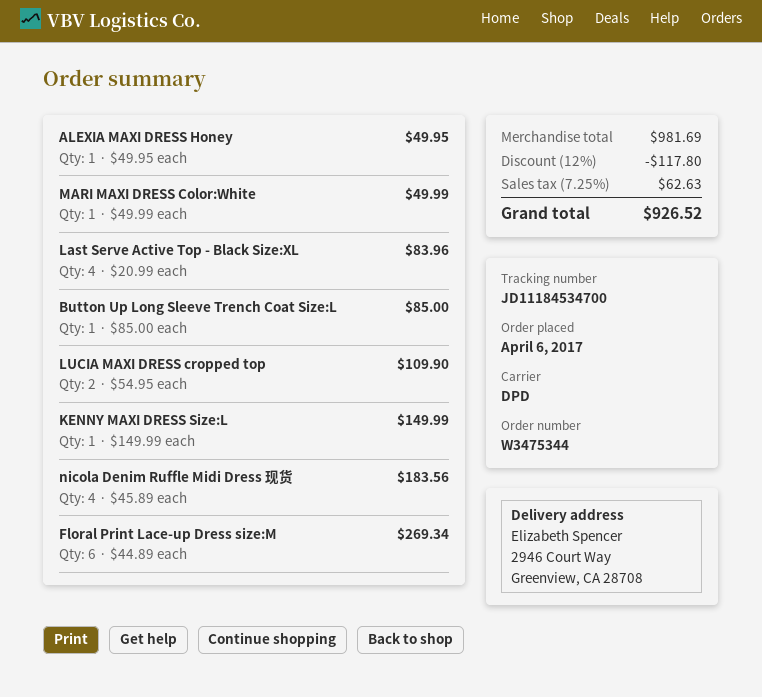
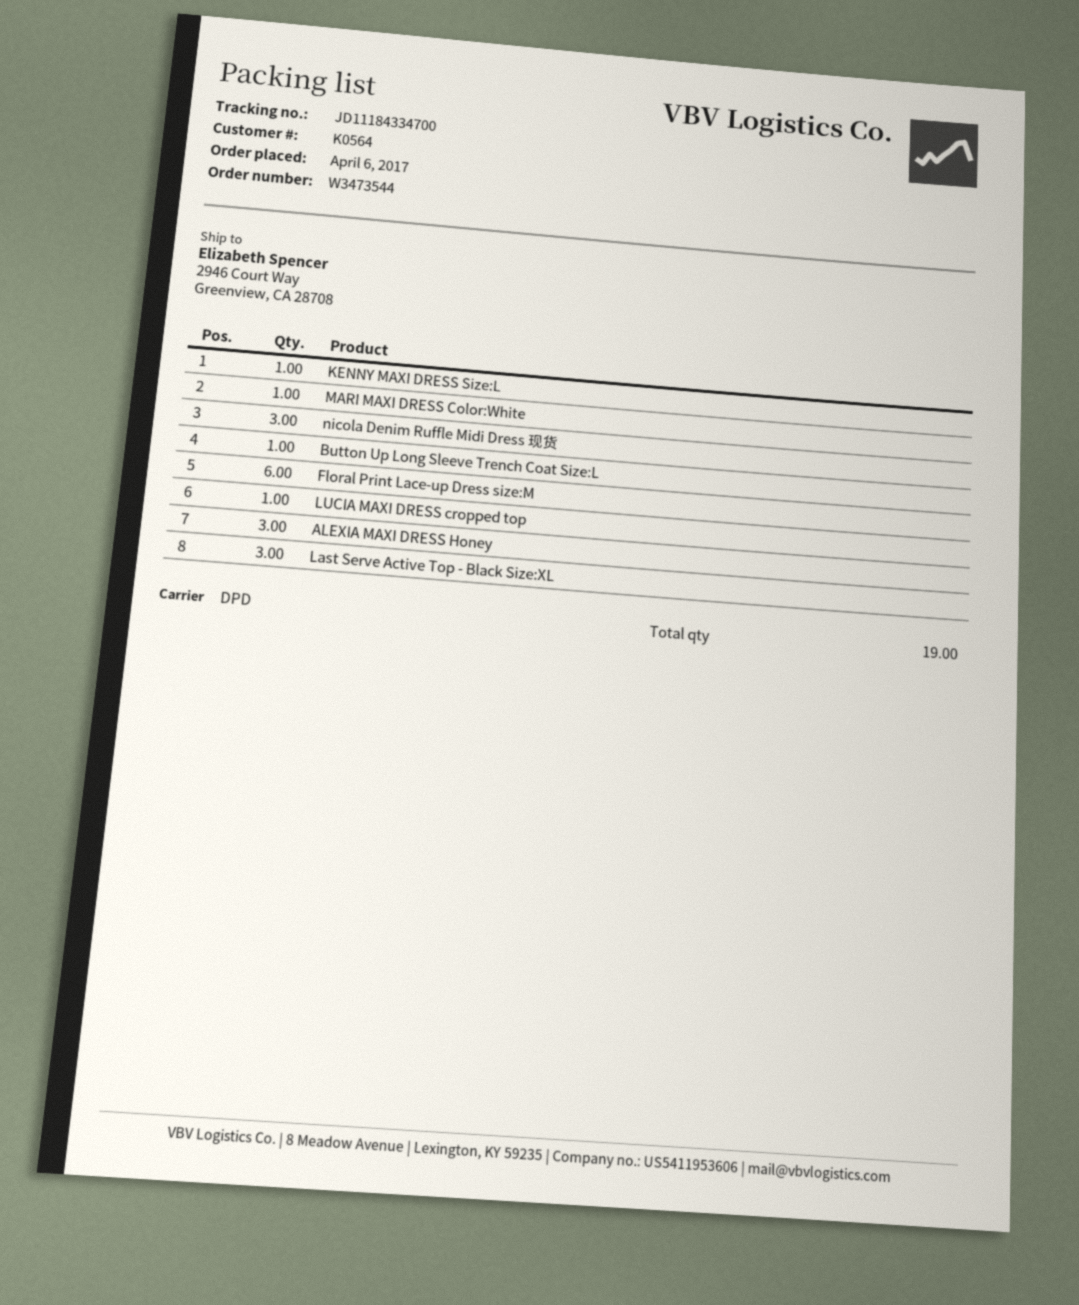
order number: W3475344 -> W3473544
tracking number: JD11184534700 -> JD11184334700
ALEXIA MAXI DRESS Honey: 1 -> 3
Last Serve Active Top - Black Size:XL: 4 -> 3
LUCIA MAXI DRESS cropped top: 2 -> 1
nicola Denim Ruffle Midi Dress 现货: 4 -> 3

